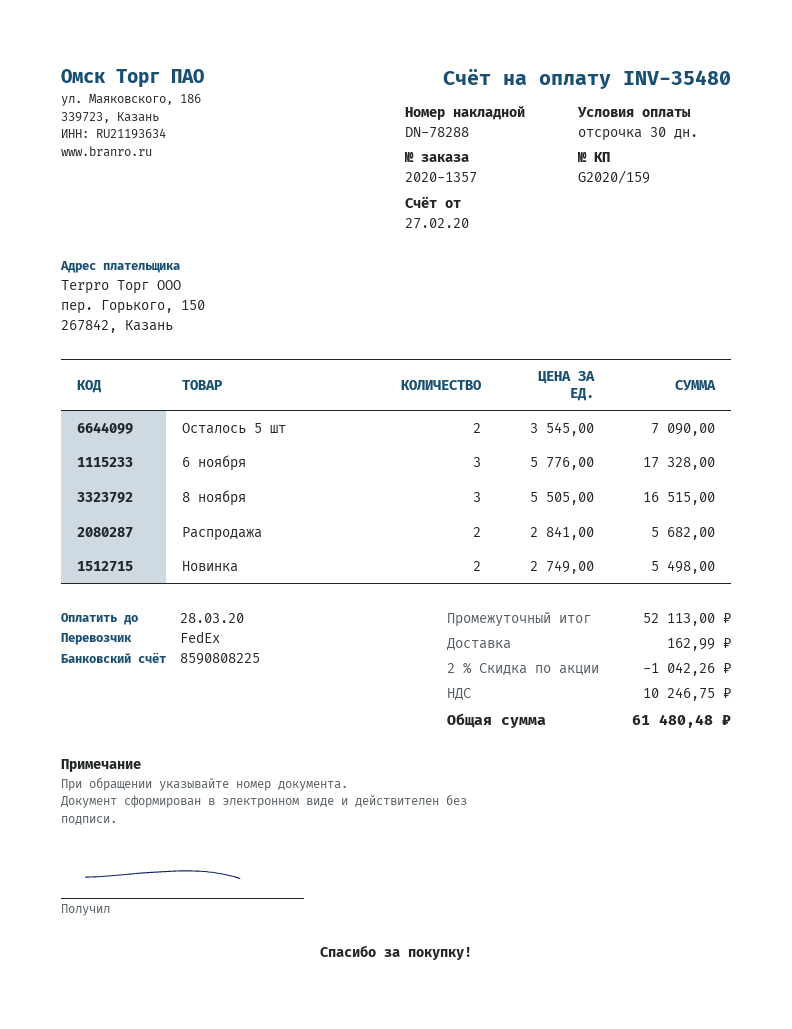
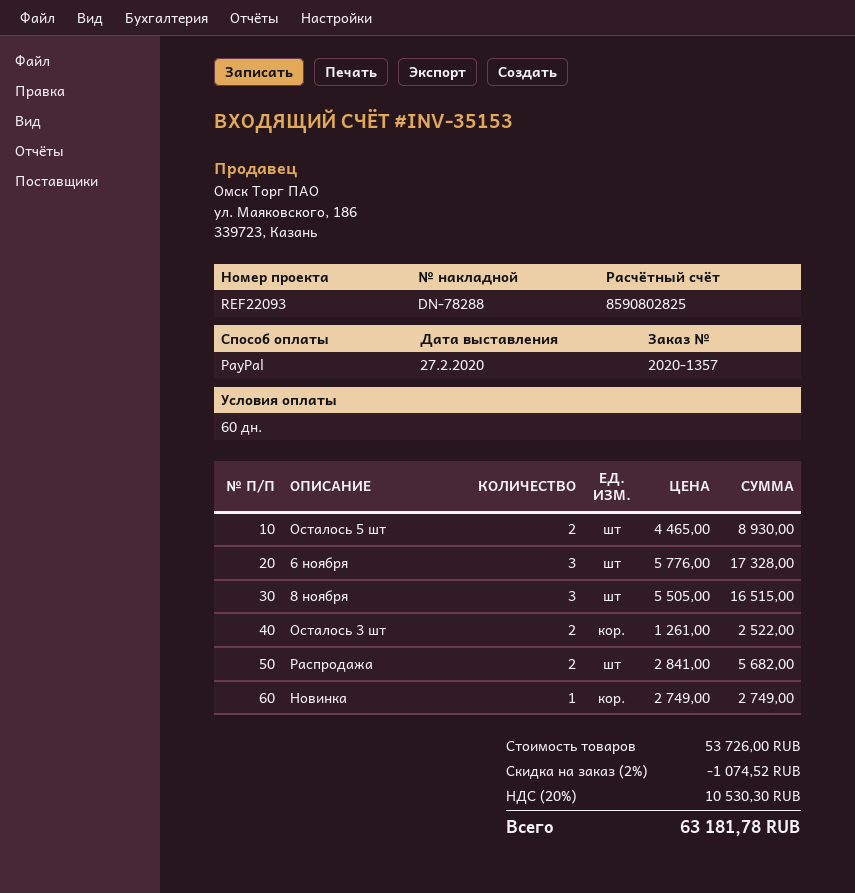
invoice number: INV-35480 -> INV-35153
payment terms: 30 days -> 60 days
bank account: 8590808225 -> 8590802825
Осталось 5 шт: 2 x 3545.00 = 7090.00 -> 2 x 4465.00 = 8930.00
Новинка: 2 x 2749.00 = 5498.00 -> 1 x 2749.00 = 2749.00
Осталось 3 шт: none -> 2 x 1261.00 = 2522.00
subtotal: 52113.00 -> 53726.00
discount: 2% = 1042.26 -> 2% = 1074.52
shipping: 162.99 -> none
tax: 10246.75 -> 10530.30
total: 61480.48 -> 63181.78

